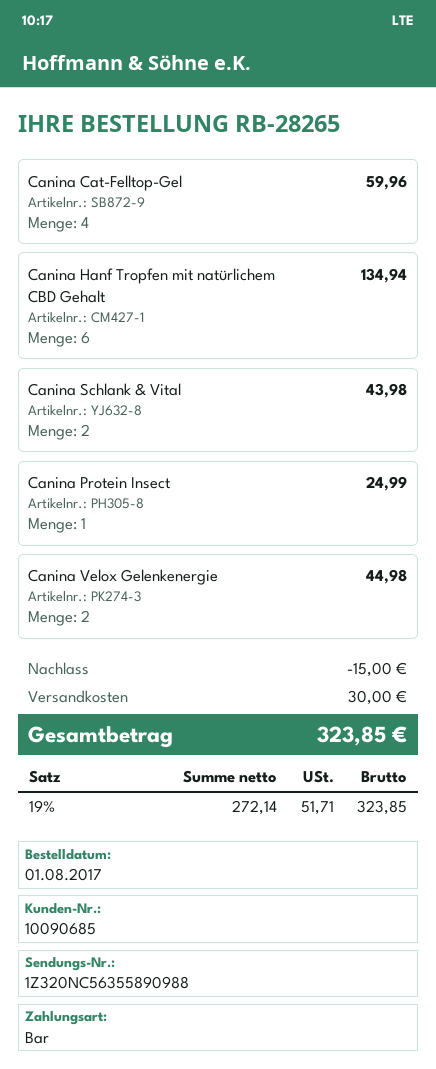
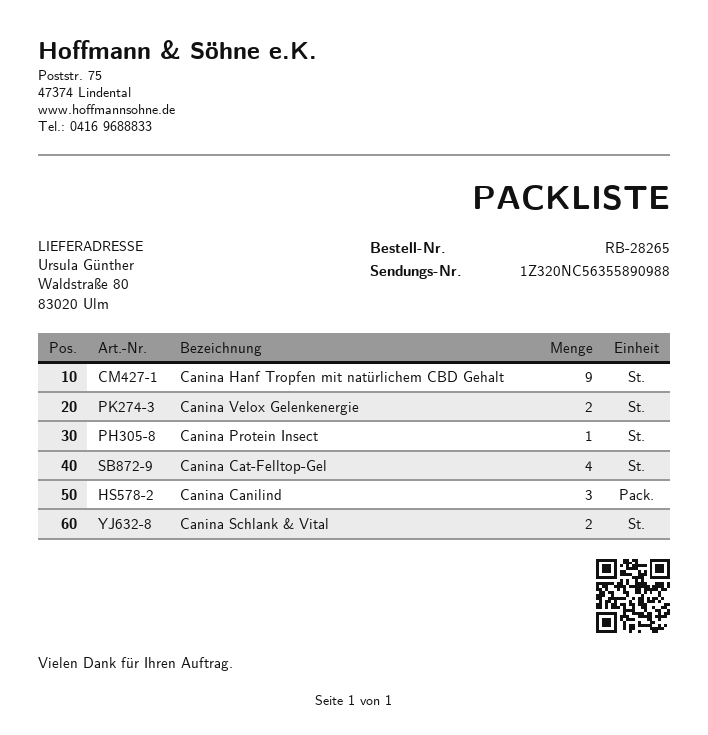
Canina Hanf Tropfen mit natürlichem CBD Gehalt: 6 -> 9
Canina Canilind: none -> 3

